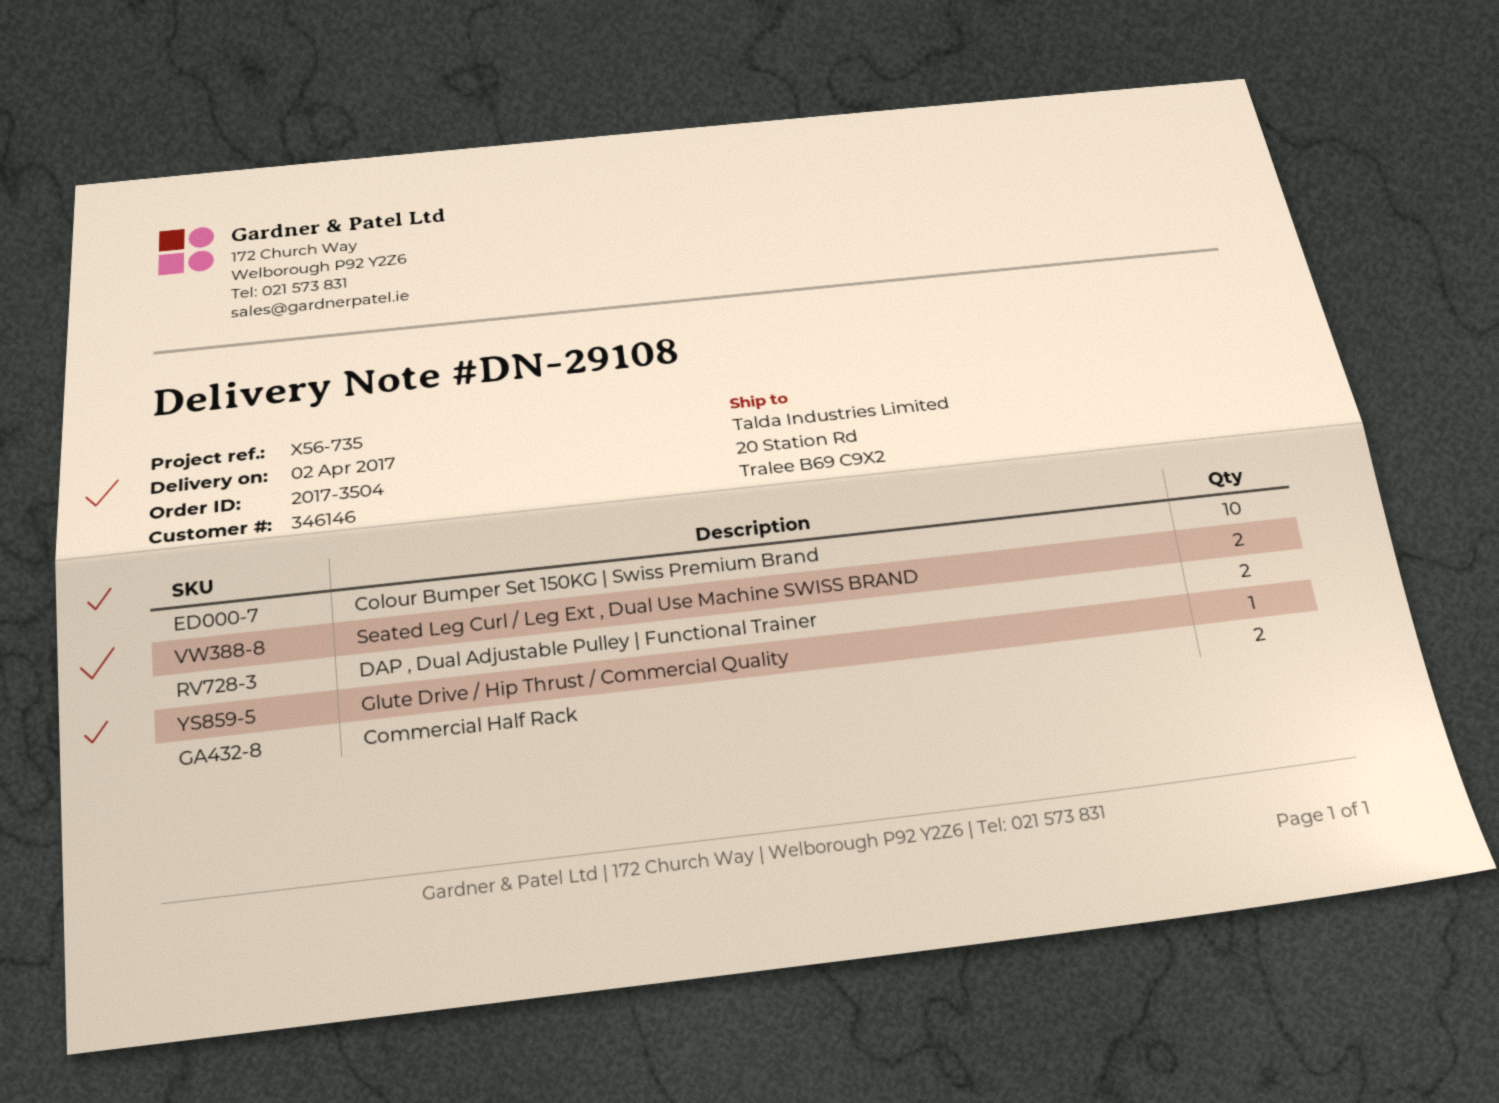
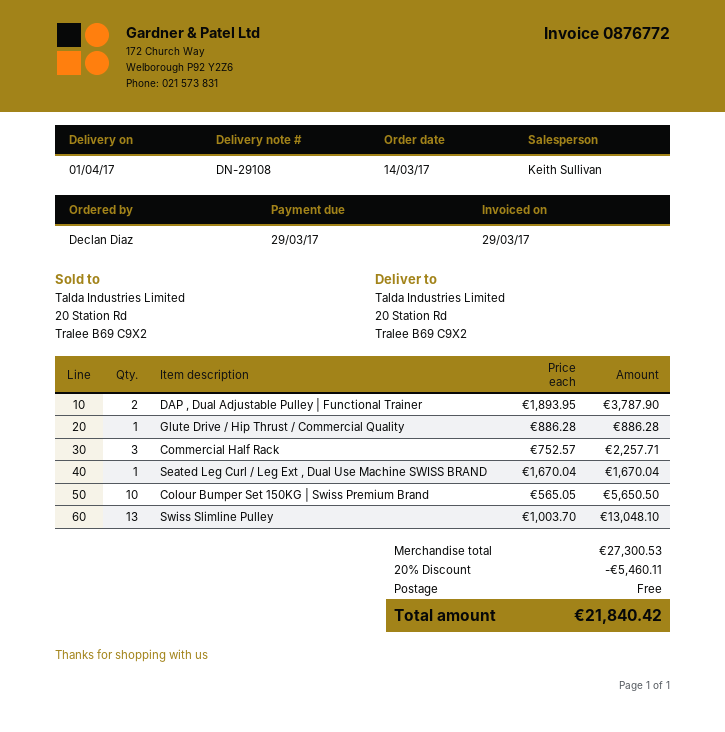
delivery date: 2017-04-02 -> 2017-04-01
Seated Leg Curl / Leg Ext , Dual Use Machine SWISS BRAND: 2 -> 1
Commercial Half Rack: 2 -> 3
Swiss Slimline Pulley: none -> 13

